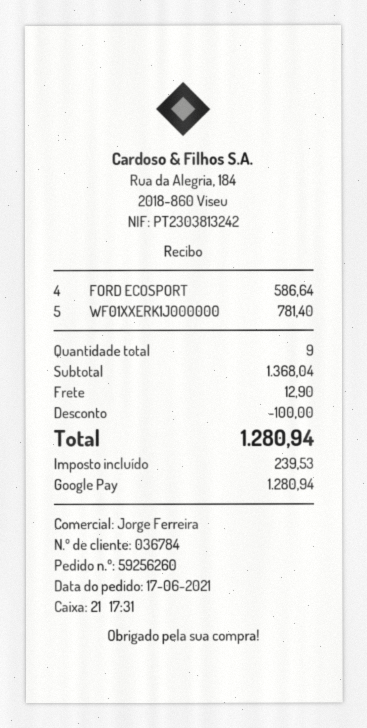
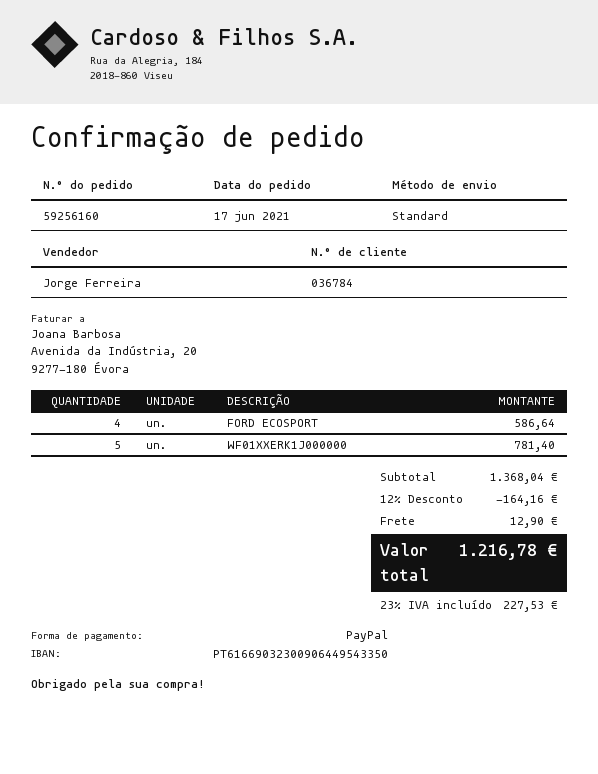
order number: 59256260 -> 59256160
payment method: Google Pay -> PayPal
discount: 100.00 -> 164.16
tax: 239.53 -> 227.53
total: 1280.94 -> 1216.78

